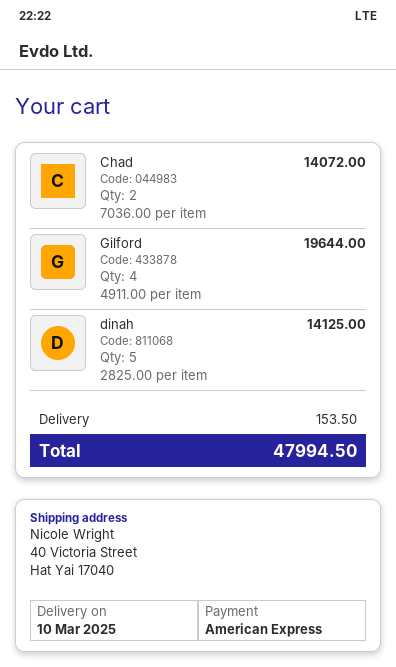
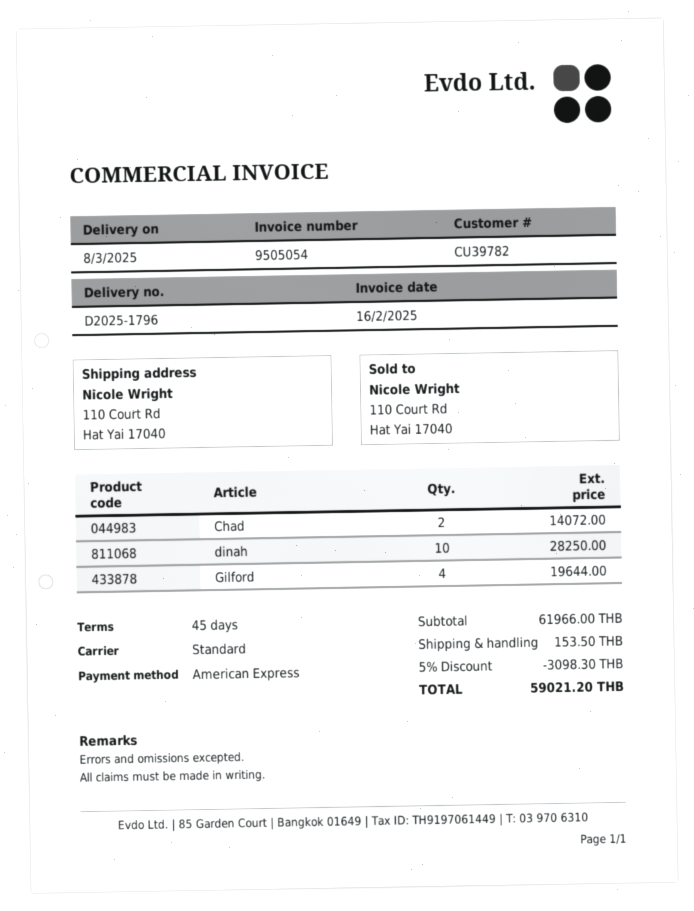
delivery date: 2025-03-10 -> 2025-03-08
ship to: 40 Victoria Street, Hat Yai 17040 -> 110 Court Rd, Hat Yai 17040
dinah: 5 for 14125.00 -> 10 for 28250.00
discount: none -> 5% = 3098.30
total: 47994.50 -> 59021.20

